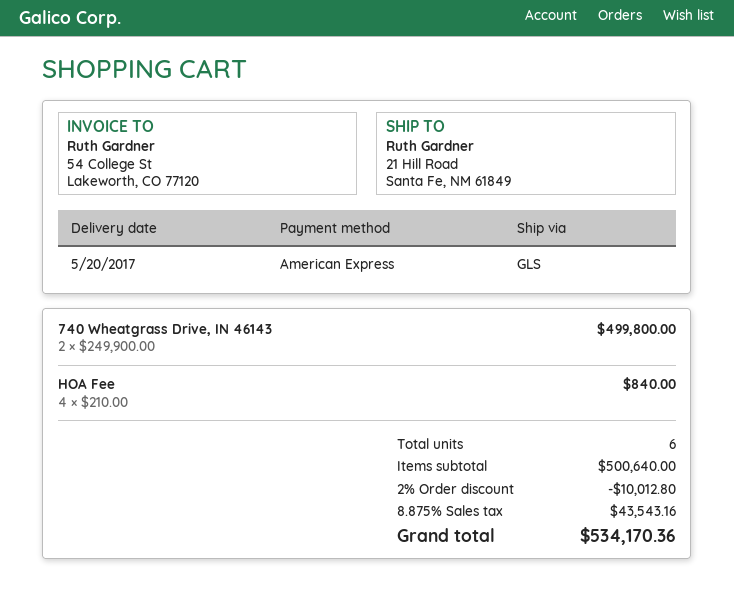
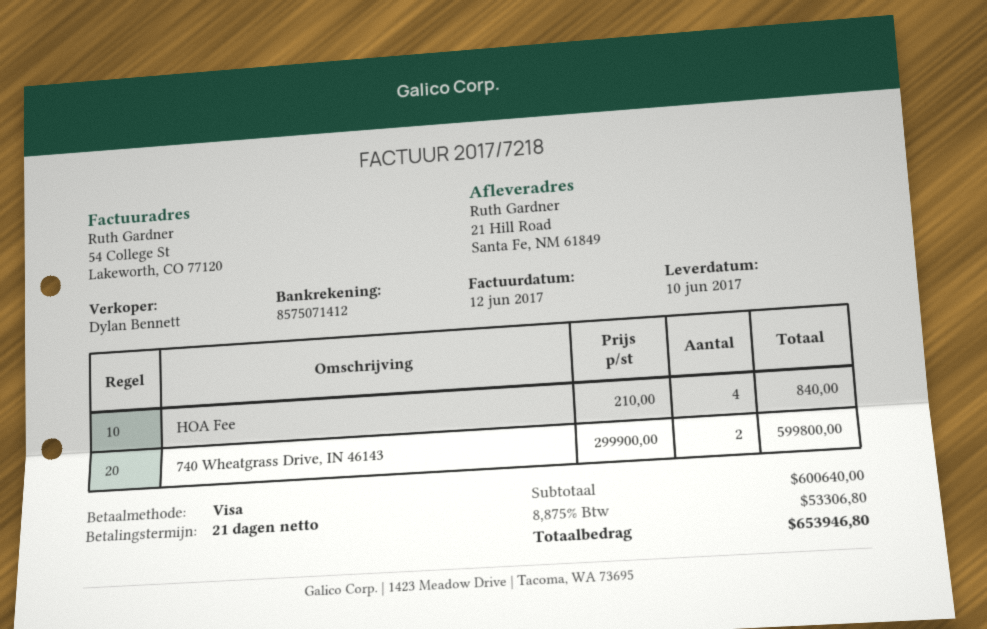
delivery date: 2017-05-20 -> 2017-06-10
payment method: American Express -> Visa
740 Wheatgrass Drive, IN 46143: 2 x 249900.00 = 499800.00 -> 2 x 299900.00 = 599800.00
subtotal: 500640.00 -> 600640.00
discount: 2% = 10012.80 -> none
tax: 8.875% = 43543.16 -> 8.875% = 53306.80
total: 534170.36 -> 653946.80

